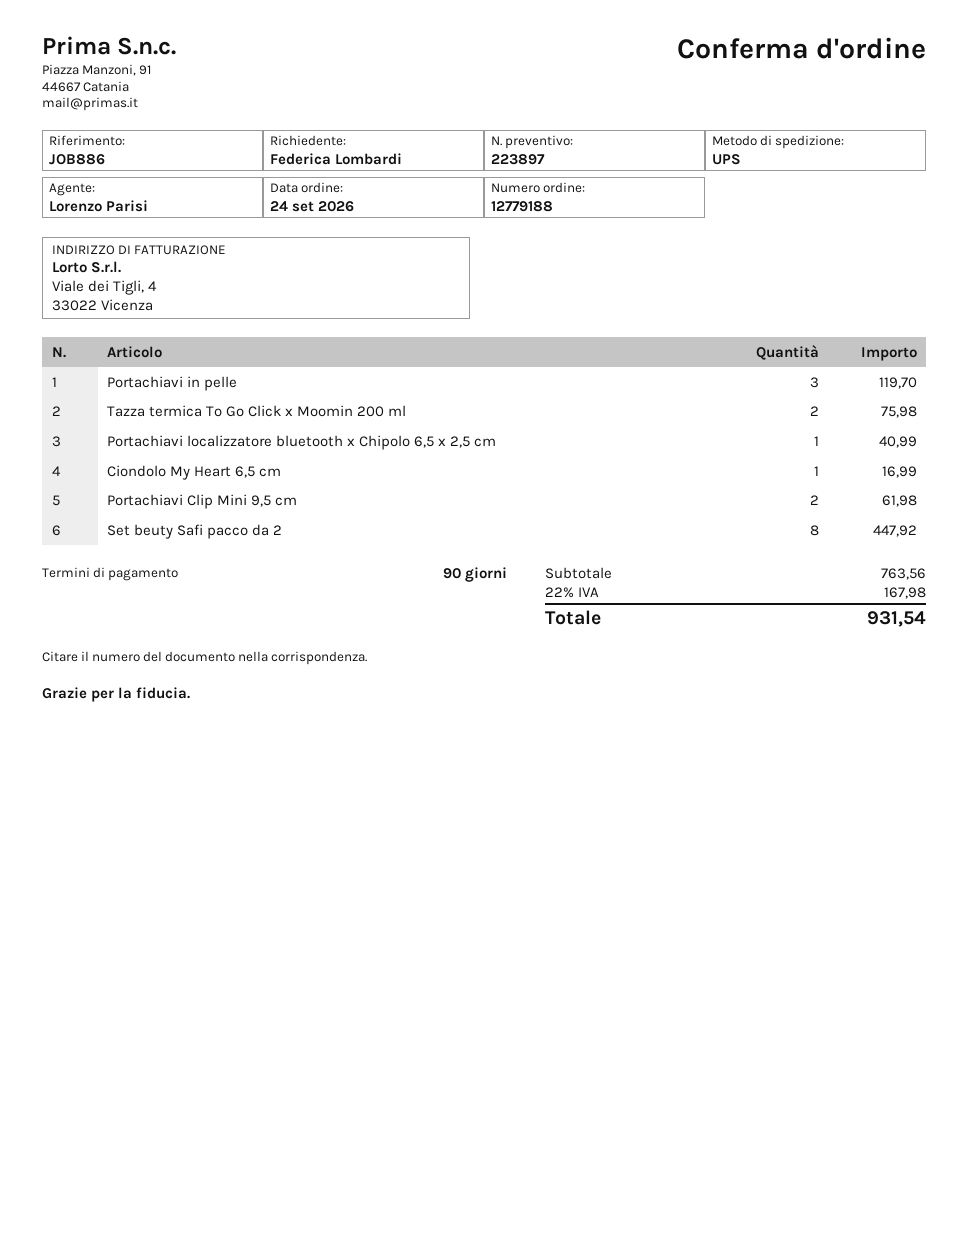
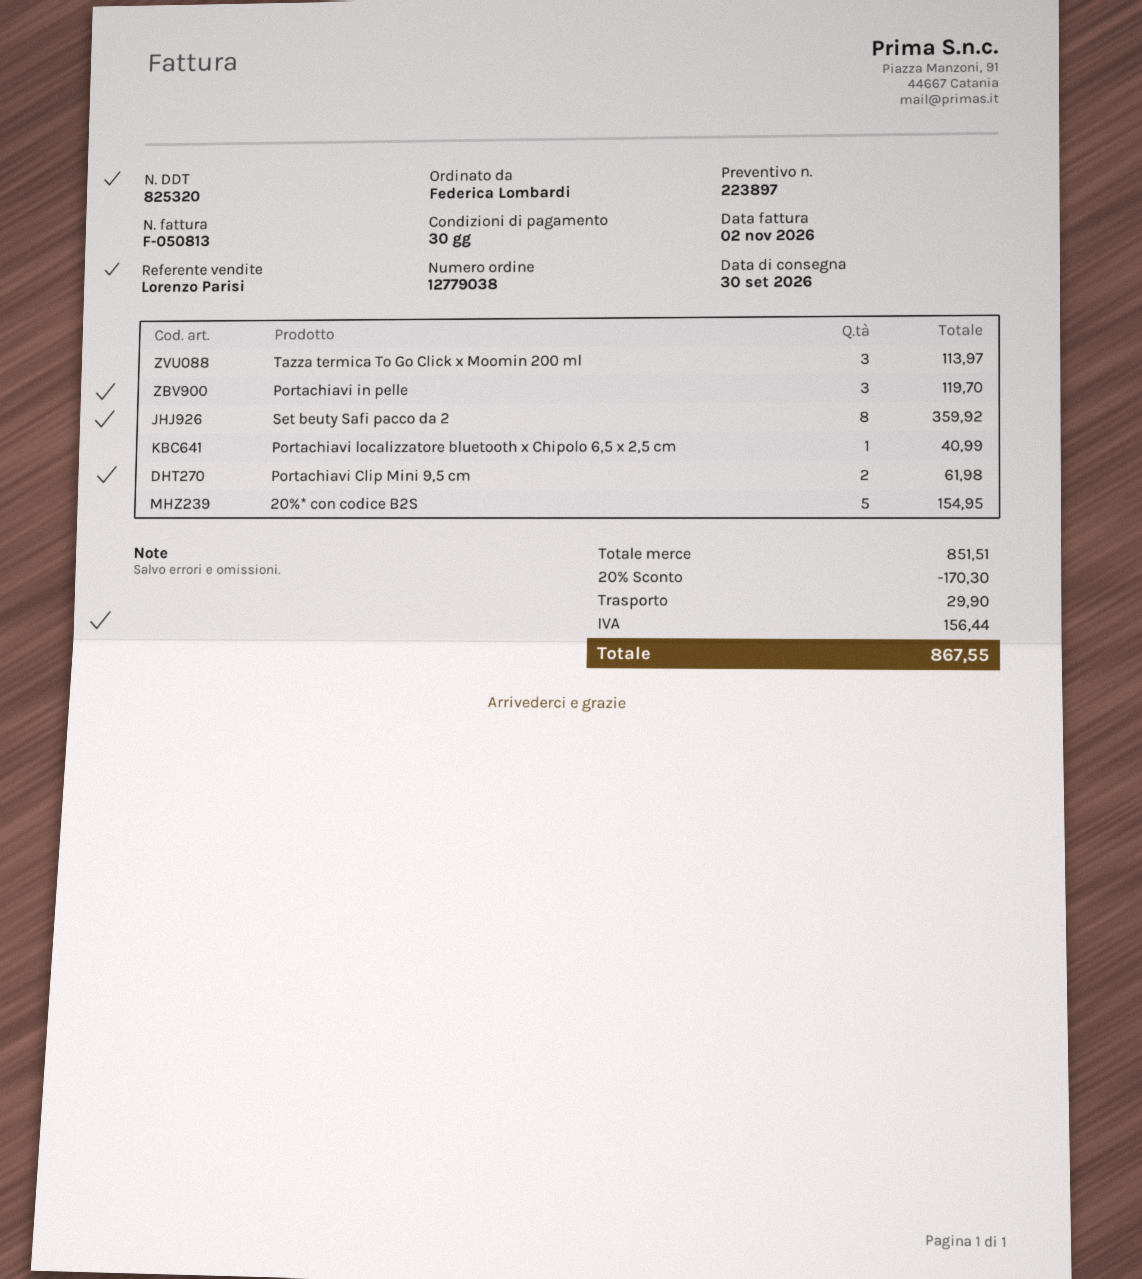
order number: 12779188 -> 12779038
payment terms: 90 days -> 30 days
Tazza termica To Go Click x Moomin 200 ml: 2 for 75.98 -> 3 for 113.97
Ciondolo My Heart 6,5 cm: 1 for 16.99 -> none
Set beuty Safi pacco da 2: 8 for 447.92 -> 8 for 359.92
20%* con codice B2S: none -> 5 for 154.95
subtotal: 763.56 -> 851.51
discount: none -> 20% = 170.30
shipping: none -> 29.90
tax: 167.98 -> 156.44
total: 931.54 -> 867.55

